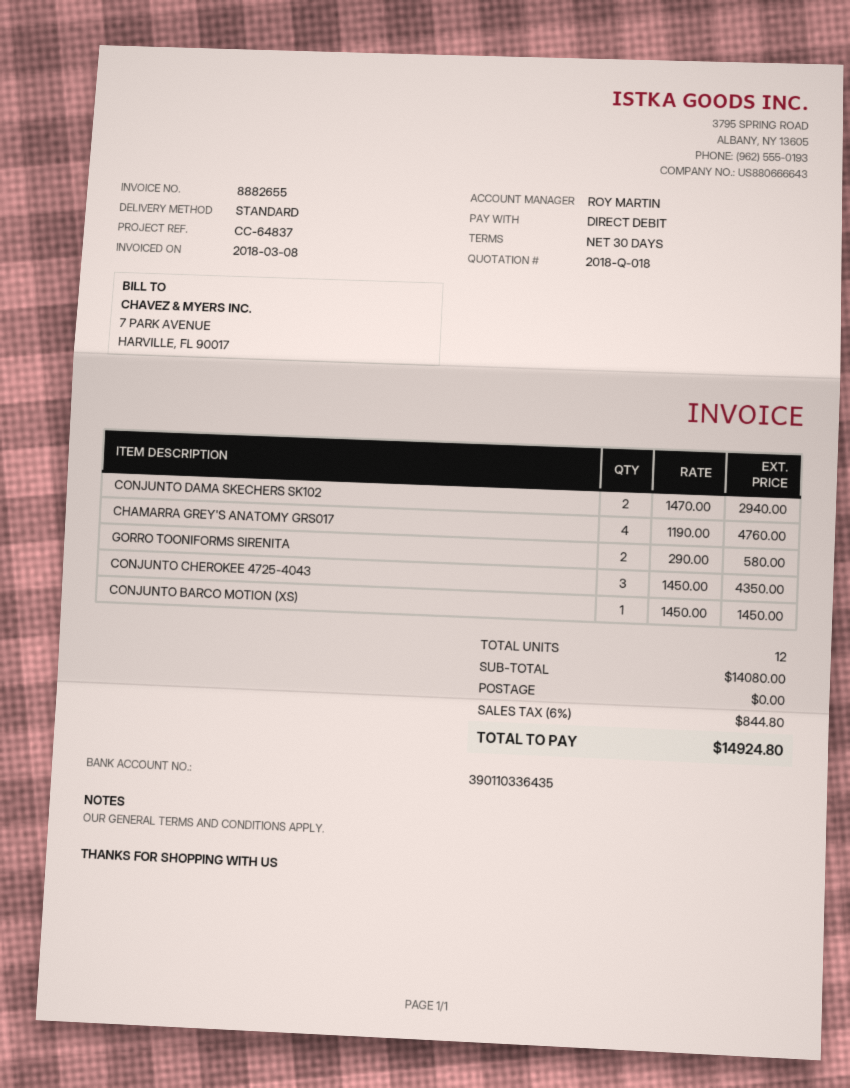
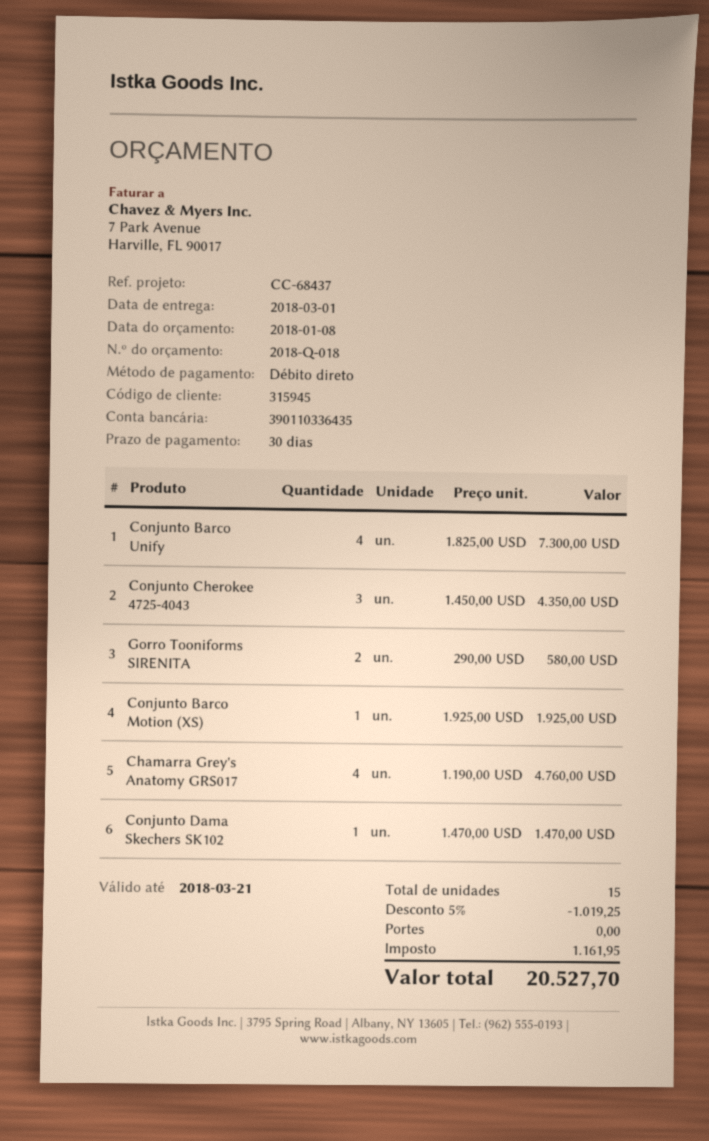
reference: CC-64837 -> CC-68437
CONJUNTO DAMA SKECHERS SK102: 2 x 1470.00 = 2940.00 -> 1 x 1470.00 = 1470.00
CONJUNTO BARCO MOTION (XS): 1 x 1450.00 = 1450.00 -> 1 x 1925.00 = 1925.00
Conjunto Barco Unify: none -> 4 x 1825.00 = 7300.00
total quantity: 12 -> 15
discount: none -> 5% = 1019.25
tax: 844.80 -> 1161.95
total: 14924.80 -> 20527.70

